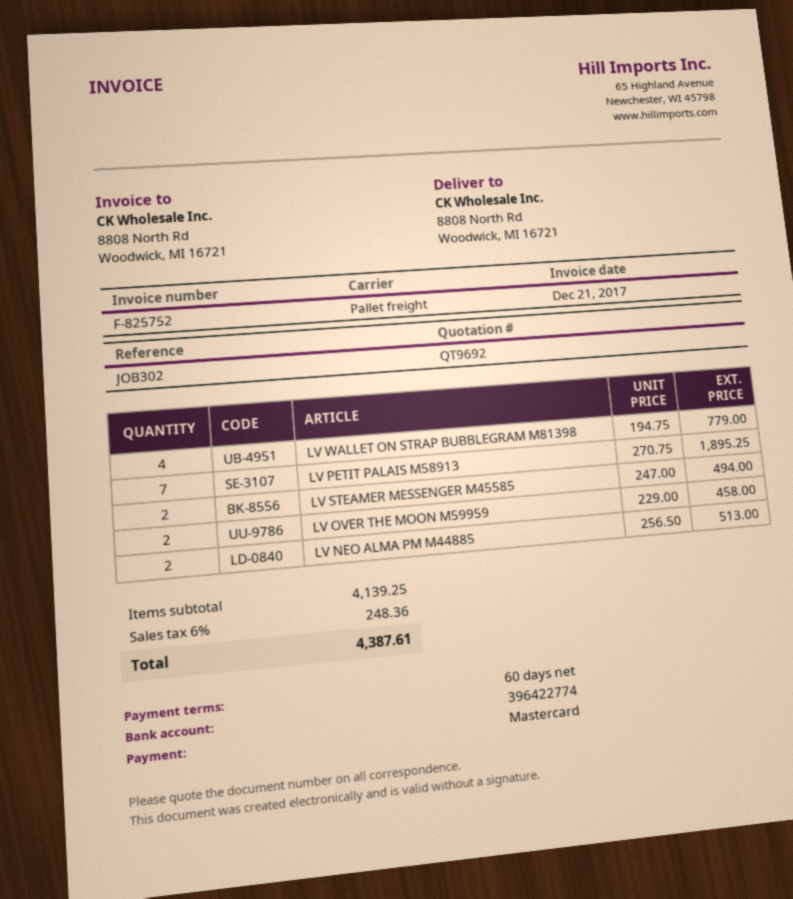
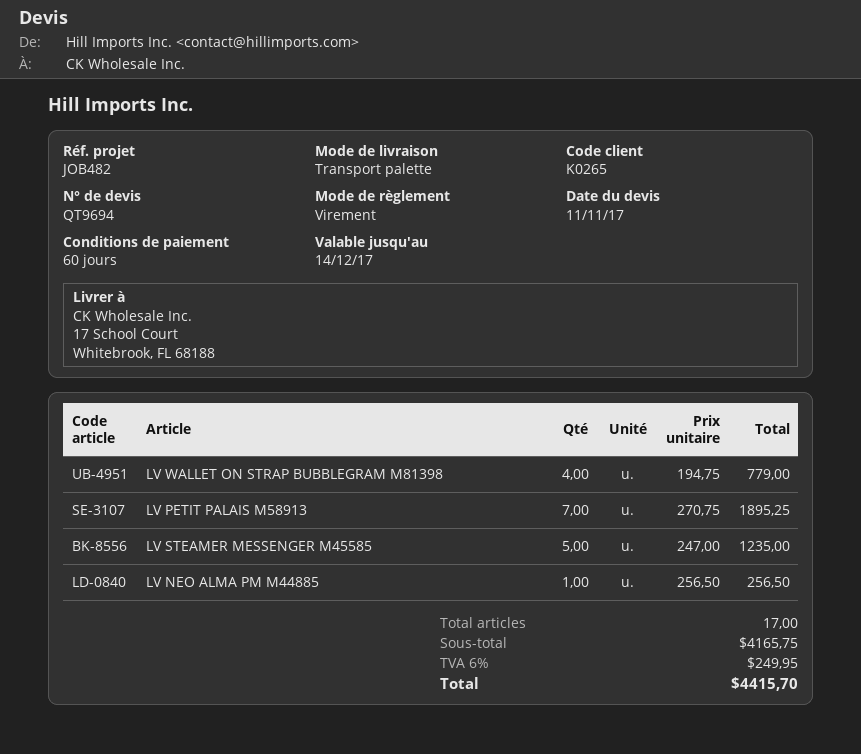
quote number: QT9692 -> QT9694
reference: JOB302 -> JOB482
payment method: Mastercard -> bank transfer
ship to: 8808 North Rd, Woodwick, MI 16721 -> 17 School Court, Whitebrook, FL 68188
LV STEAMER MESSENGER M45585: 2 x 247.00 = 494.00 -> 5 x 247.00 = 1235.00
LV OVER THE MOON M59959: 2 x 229.00 = 458.00 -> none
LV NEO ALMA PM M44885: 2 x 256.50 = 513.00 -> 1 x 256.50 = 256.50
subtotal: 4139.25 -> 4165.75
tax: 6% = 248.36 -> 6% = 249.95
total: 4387.61 -> 4415.70

